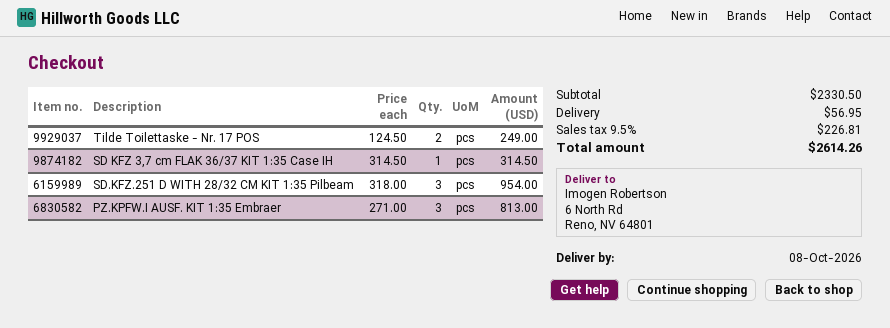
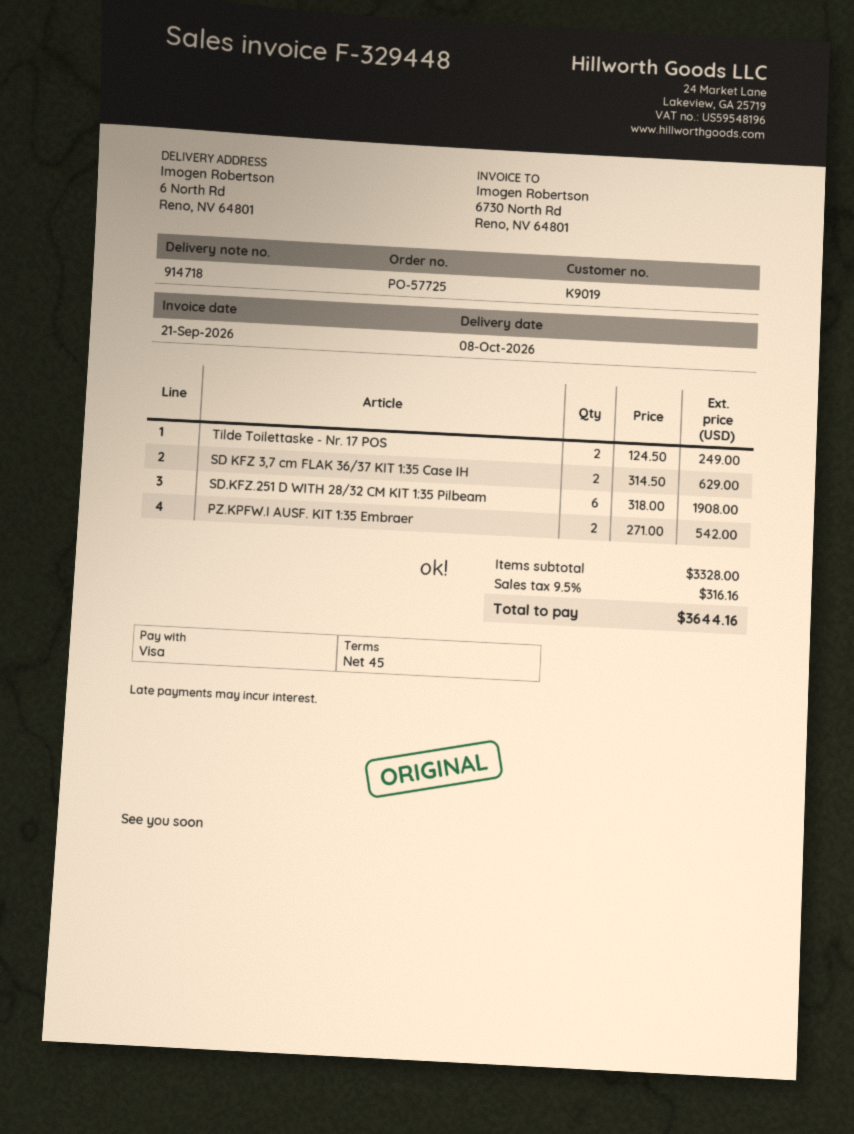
SD KFZ 3,7 cm FLAK 36/37 KIT 1:35 Case IH: 1 x 314.50 = 314.50 -> 2 x 314.50 = 629.00
SD.KFZ.251 D WITH 28/32 CM KIT 1:35 Pilbeam: 3 x 318.00 = 954.00 -> 6 x 318.00 = 1908.00
PZ.KPFW.I AUSF. KIT 1:35 Embraer: 3 x 271.00 = 813.00 -> 2 x 271.00 = 542.00
subtotal: 2330.50 -> 3328.00
shipping: 56.95 -> none
tax: 9.5% = 226.81 -> 9.5% = 316.16
total: 2614.26 -> 3644.16

